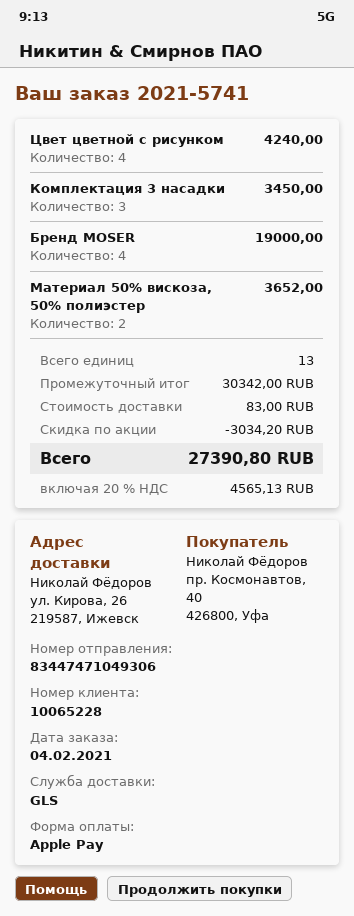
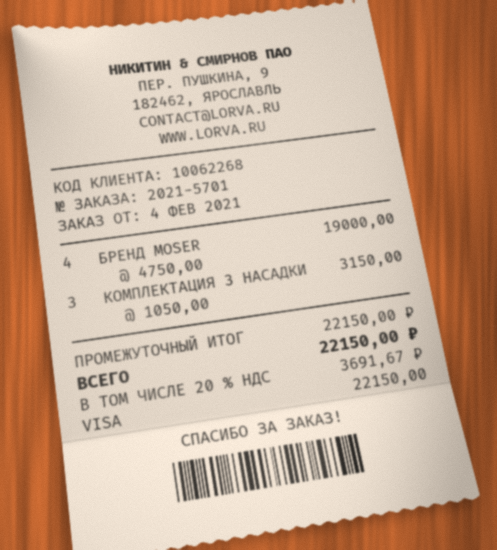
order number: 2021-5741 -> 2021-5701
customer number: 10065228 -> 10062268
payment method: Apple Pay -> Visa
Цвет цветной с рисунком: 4 for 4240.00 -> none
Комплектация 3 насадки: 3 for 3450.00 -> 3 for 3150.00
Материал 50% вискоза, 50% полиэстер: 2 for 3652.00 -> none
subtotal: 30342.00 -> 22150.00
discount: 3034.20 -> none
shipping: 83.00 -> none
tax: 20% = 4565.13 -> 20% = 3691.67
total: 27390.80 -> 22150.00

